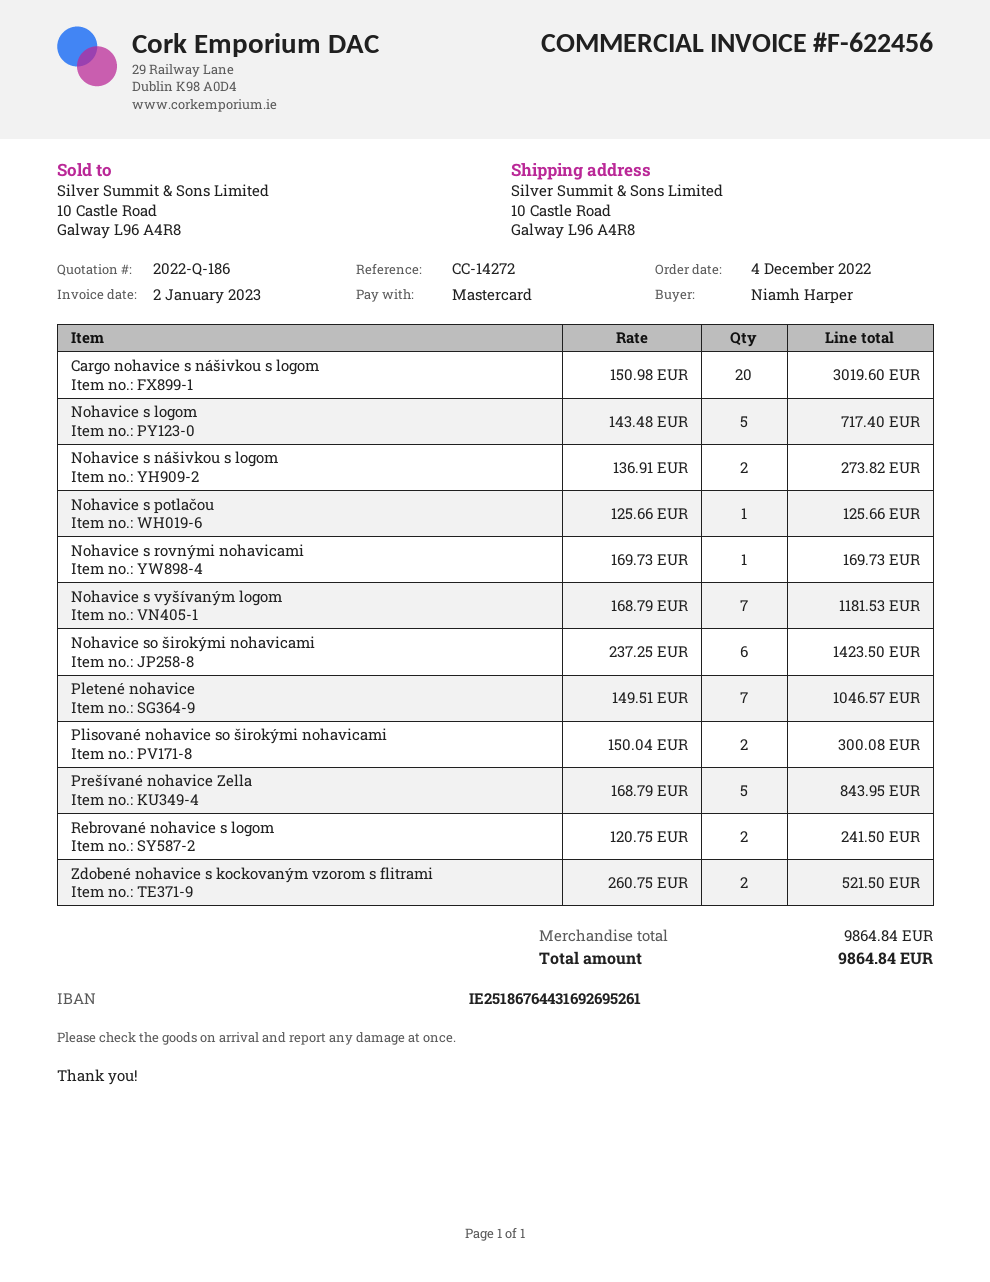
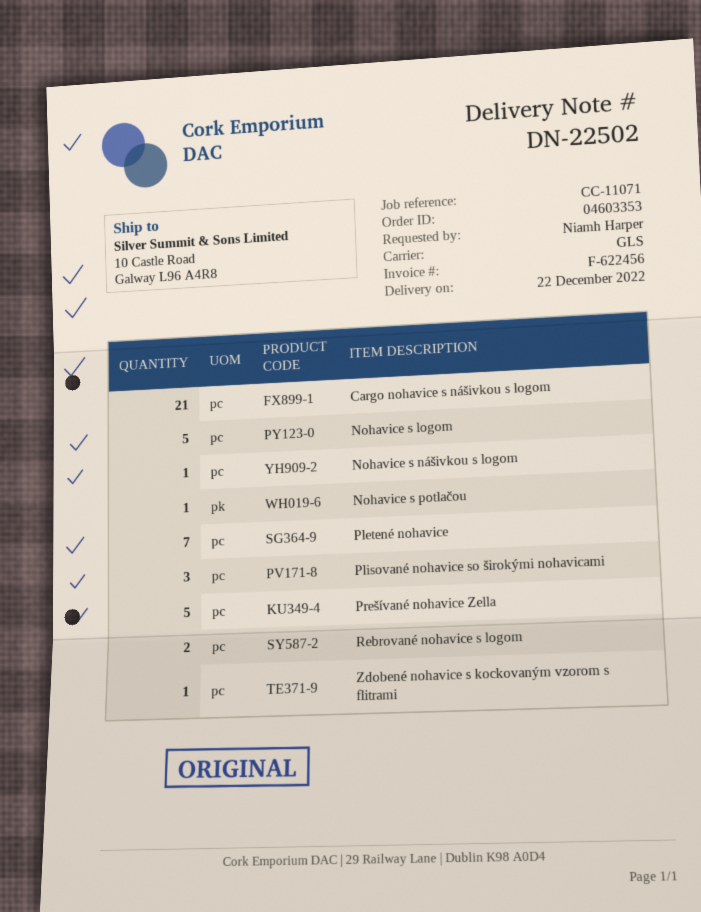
reference: CC-14272 -> CC-11071
Cargo nohavice s nášivkou s logom: 20 -> 21
Nohavice s nášivkou s logom: 2 -> 1
Nohavice s rovnými nohavicami: 1 -> none
Nohavice s vyšívaným logom: 7 -> none
Nohavice so širokými nohavicami: 6 -> none
Plisované nohavice so širokými nohavicami: 2 -> 3
Zdobené nohavice s kockovaným vzorom s flitrami: 2 -> 1

